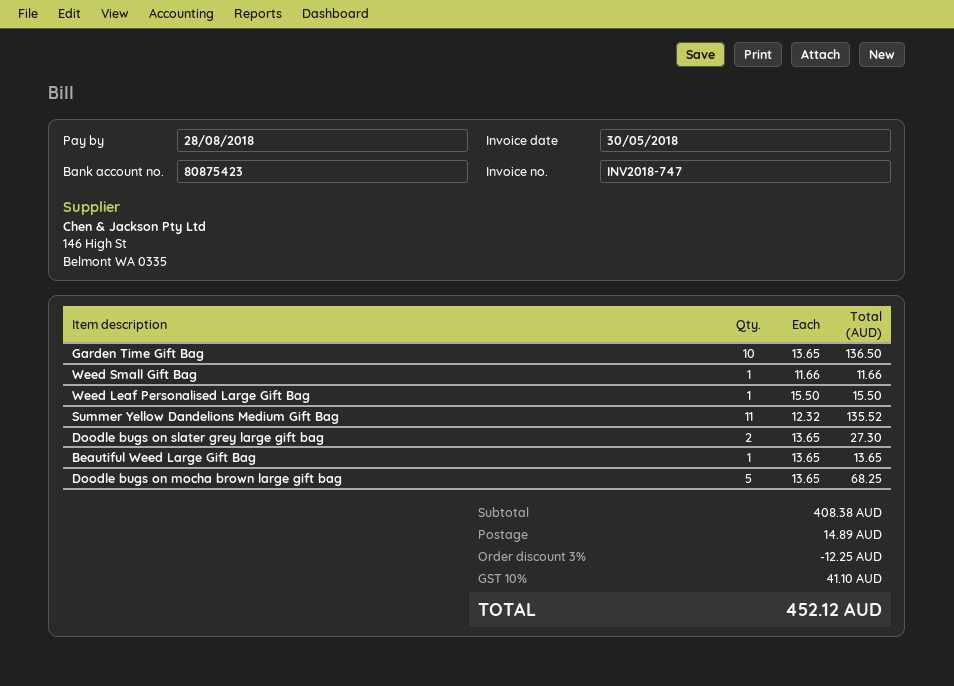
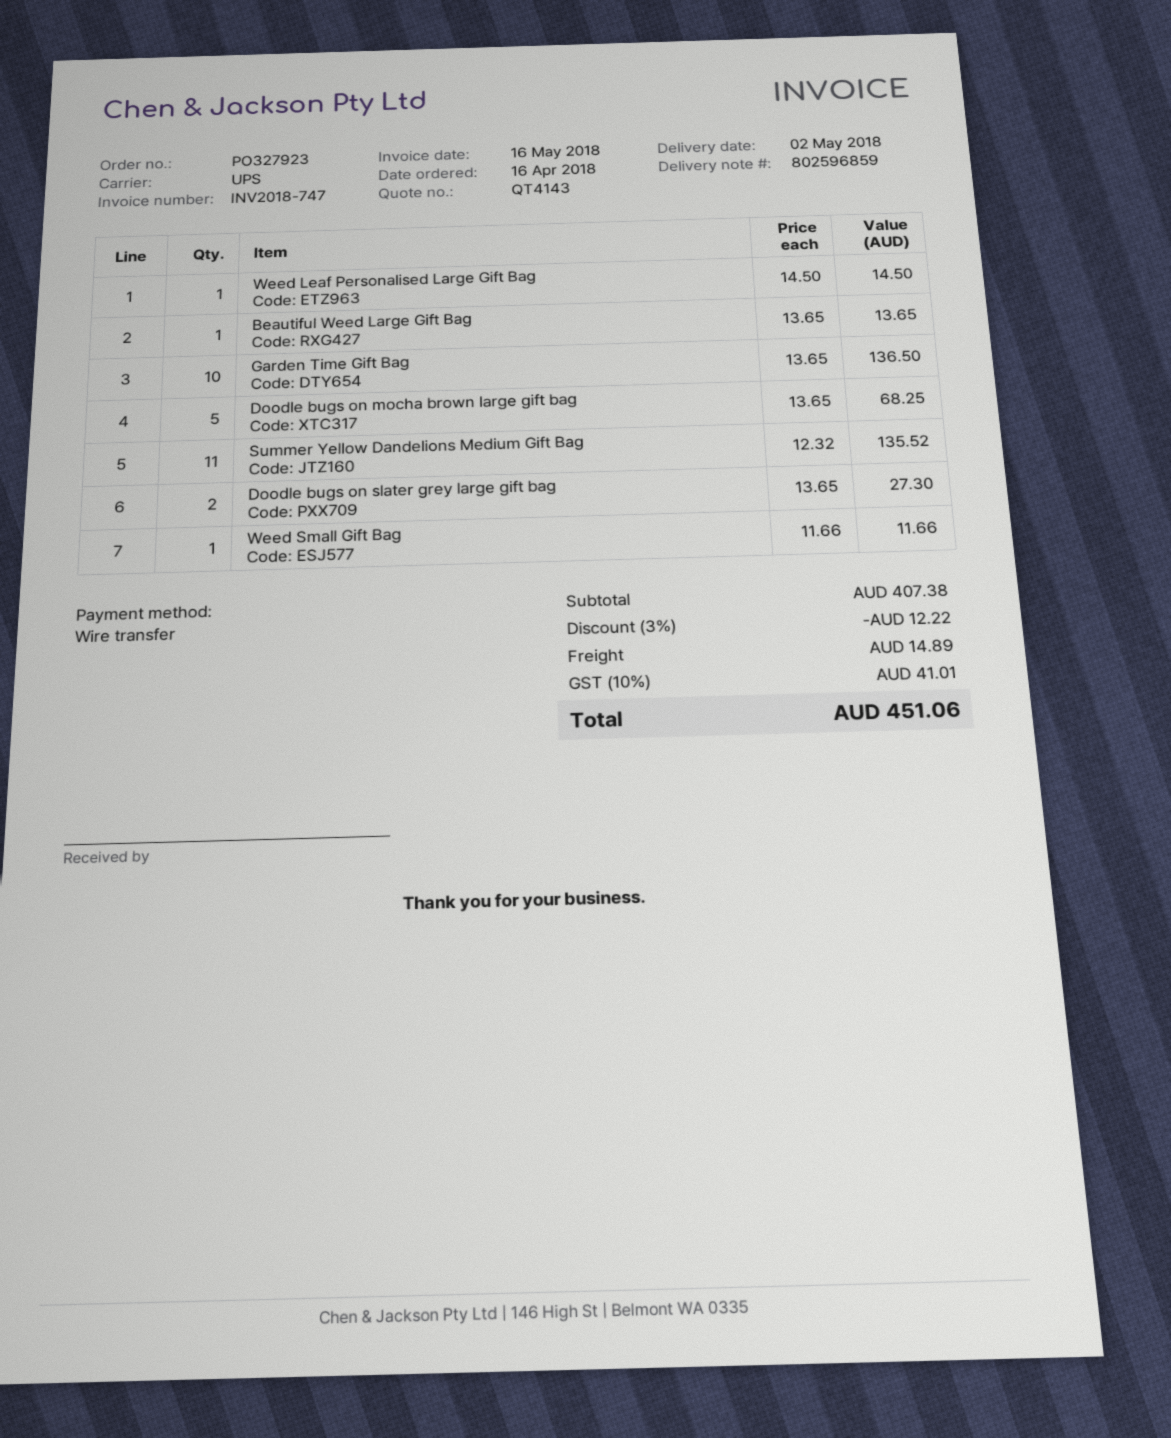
invoice date: 2018-05-30 -> 2018-05-16
Weed Leaf Personalised Large Gift Bag: 1 x 15.50 = 15.50 -> 1 x 14.50 = 14.50
subtotal: 408.38 -> 407.38
discount: 3% = 12.25 -> 3% = 12.22
tax: 10% = 41.10 -> 10% = 41.01
total: 452.12 -> 451.06

